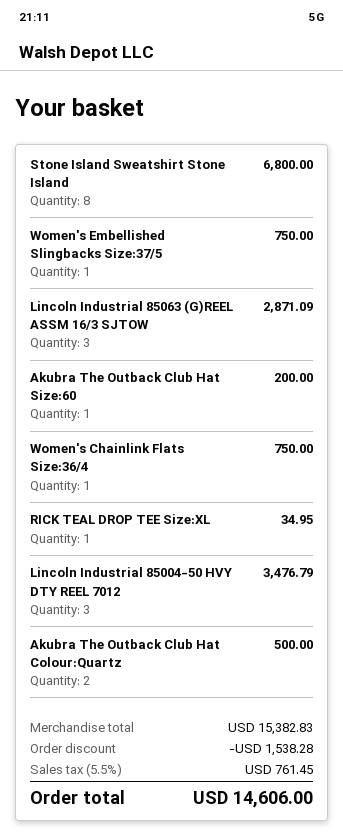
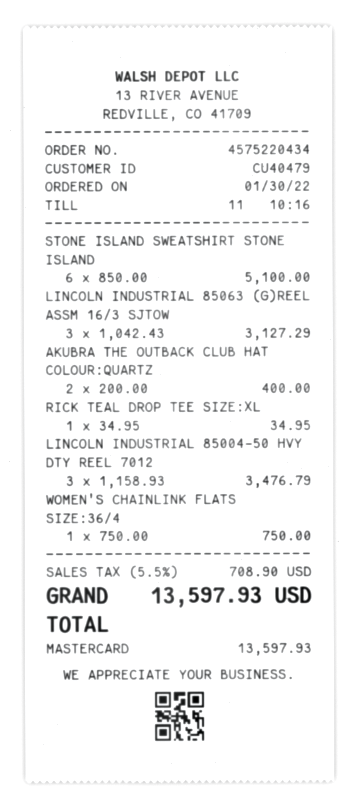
Stone Island Sweatshirt Stone Island: 8 for 6800.00 -> 6 for 5100.00
Women's Embellished Slingbacks Size:37/5: 1 for 750.00 -> none
Lincoln Industrial 85063 (G)REEL ASSM 16/3 SJTOW: 3 for 2871.09 -> 3 for 3127.29
Akubra The Outback Club Hat Size:60: 1 for 200.00 -> none
Akubra The Outback Club Hat Colour:Quartz: 2 for 500.00 -> 2 for 400.00
discount: 1538.28 -> none
tax: 5.5% = 761.45 -> 5.5% = 708.90
total: 14606.00 -> 13597.93

